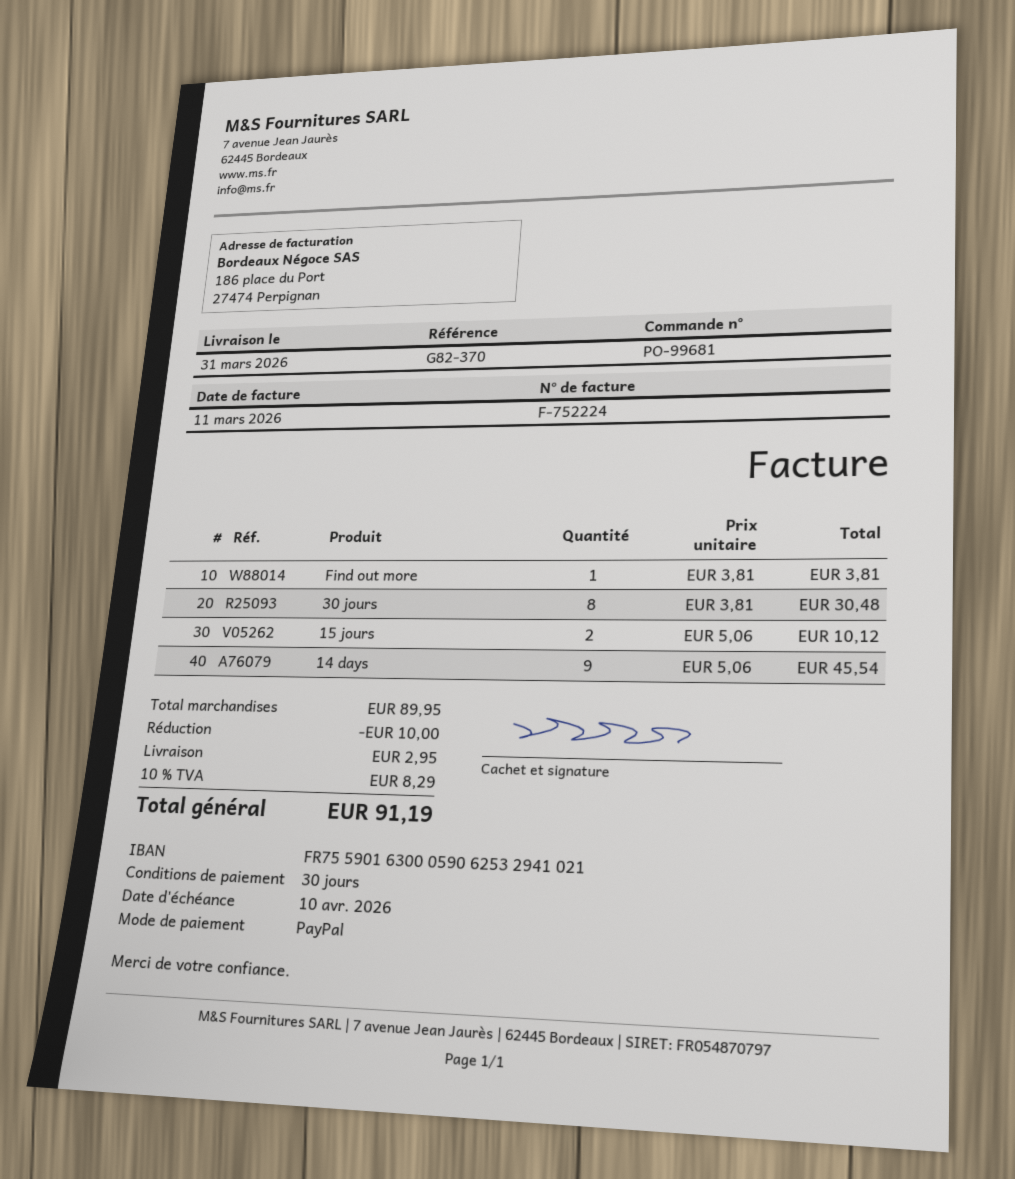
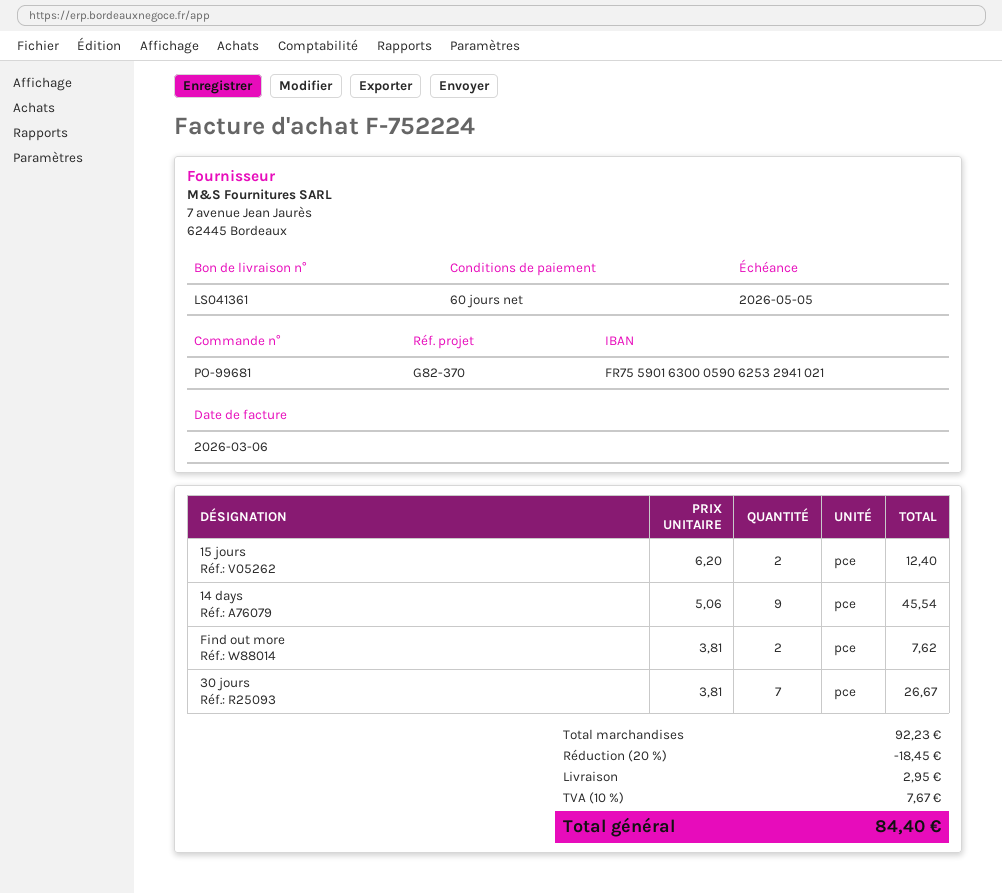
invoice date: 2026-03-11 -> 2026-03-06
payment terms: 30 days -> 60 days
due date: 2026-04-10 -> 2026-05-05
Find out more: 1 x 3.81 = 3.81 -> 2 x 3.81 = 7.62
30 jours: 8 x 3.81 = 30.48 -> 7 x 3.81 = 26.67
15 jours: 2 x 5.06 = 10.12 -> 2 x 6.20 = 12.40
subtotal: 89.95 -> 92.23
discount: 10.00 -> 18.45
tax: 10% = 8.29 -> 10% = 7.67
total: 91.19 -> 84.40

